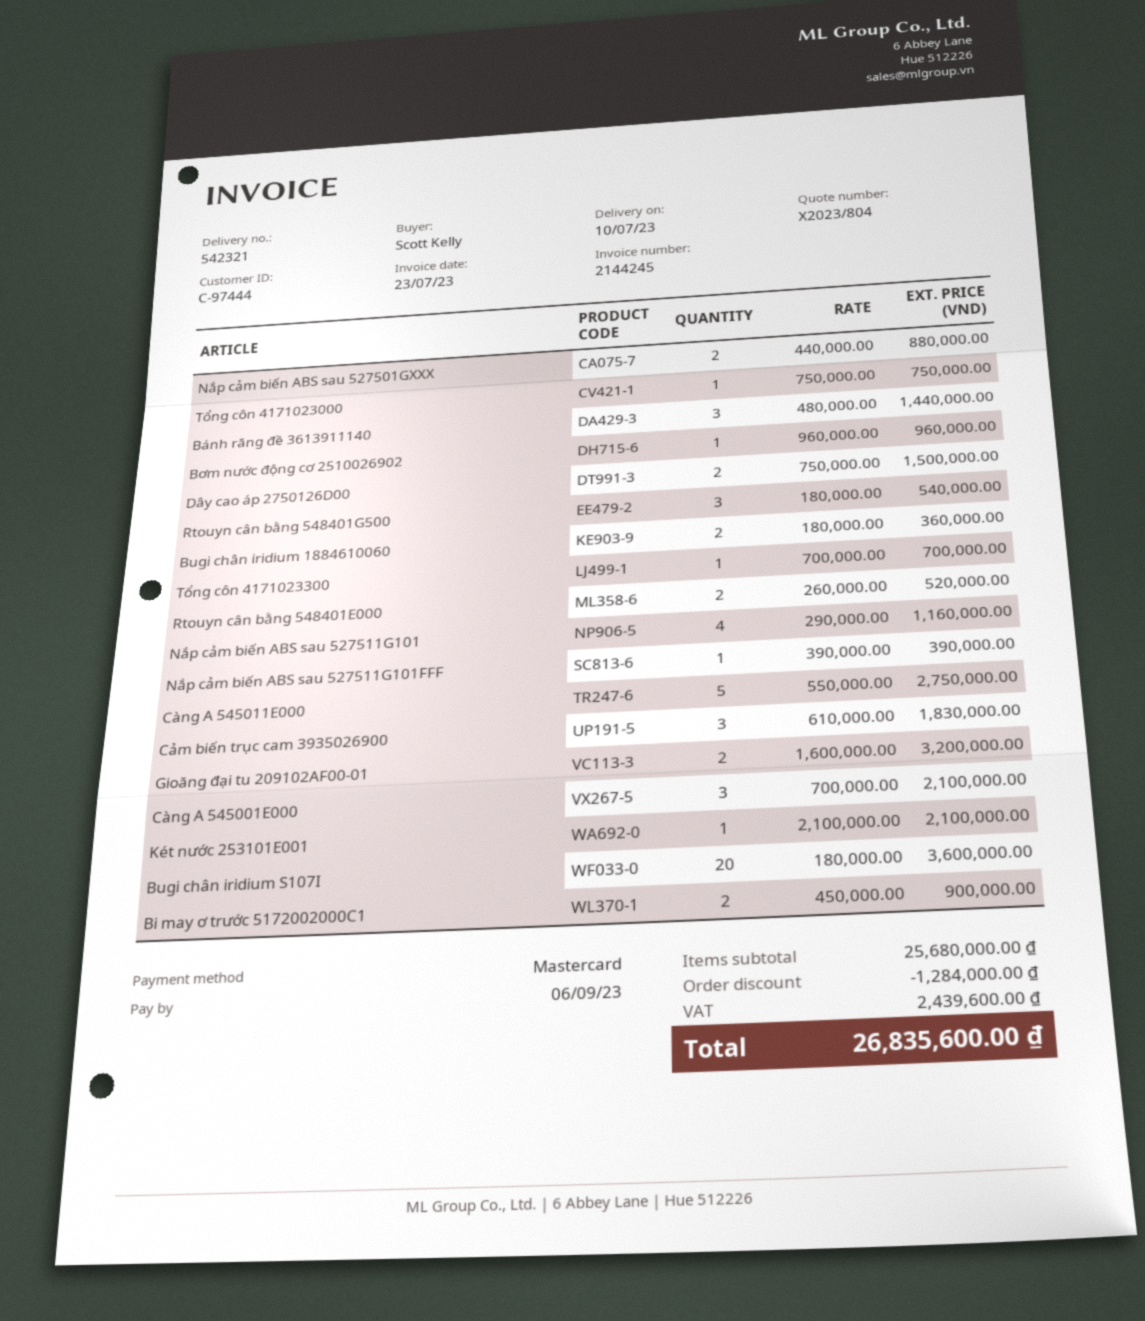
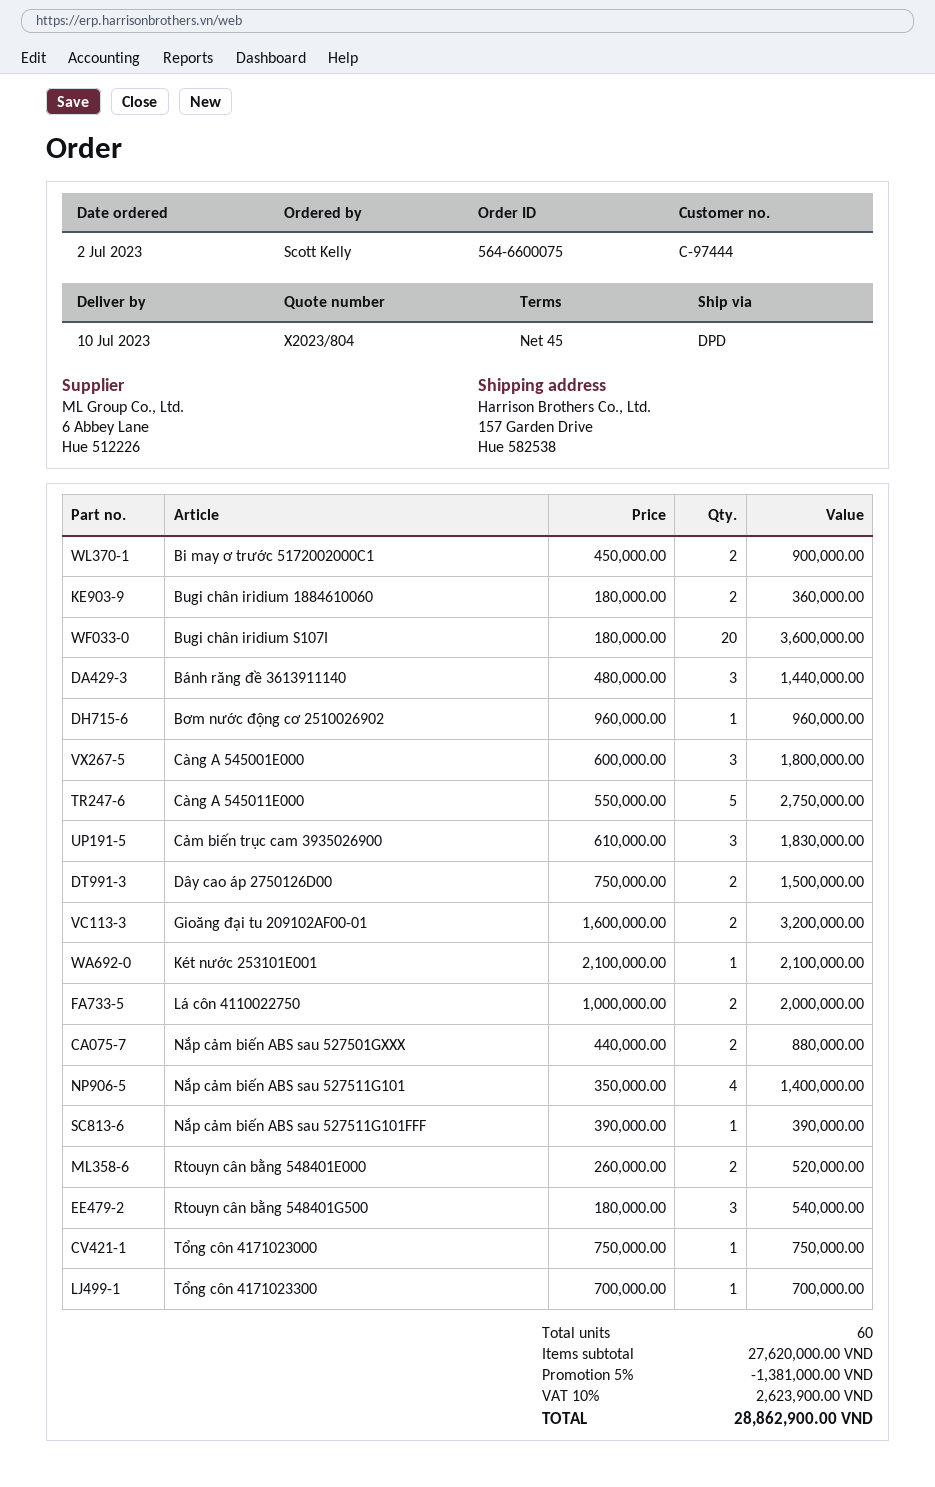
Nắp cảm biến ABS sau 527511G101: 4 x 290000.00 = 1160000.00 -> 4 x 350000.00 = 1400000.00
Càng A 545001E000: 3 x 700000.00 = 2100000.00 -> 3 x 600000.00 = 1800000.00
Lá côn 4110022750: none -> 2 x 1000000.00 = 2000000.00
subtotal: 25680000.00 -> 27620000.00
discount: 1284000.00 -> 1381000.00
tax: 2439600.00 -> 2623900.00
total: 26835600.00 -> 28862900.00

